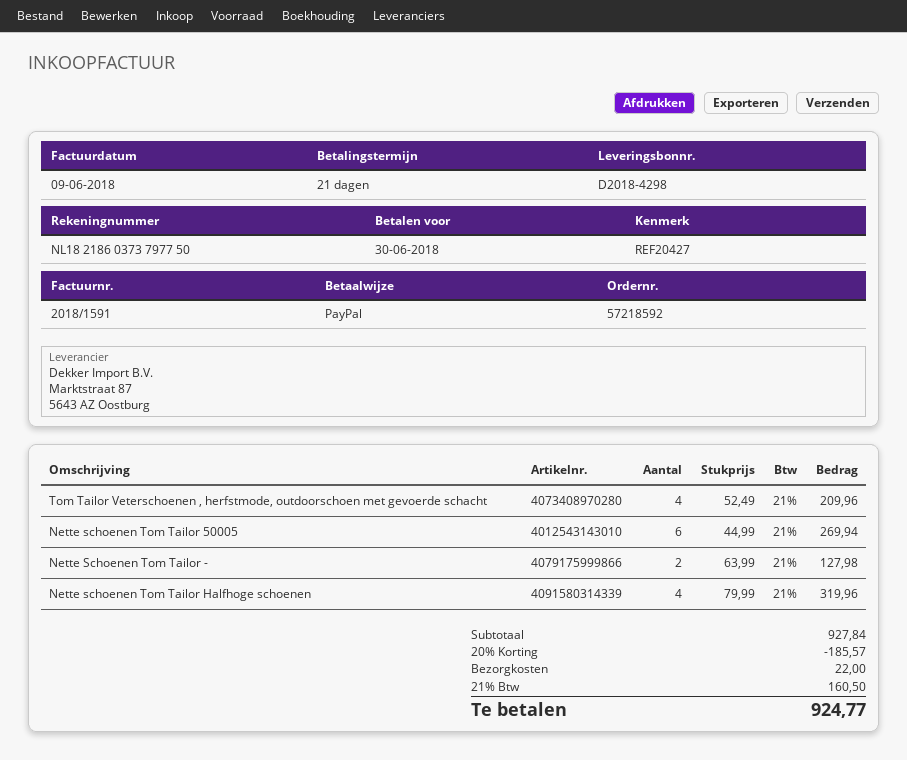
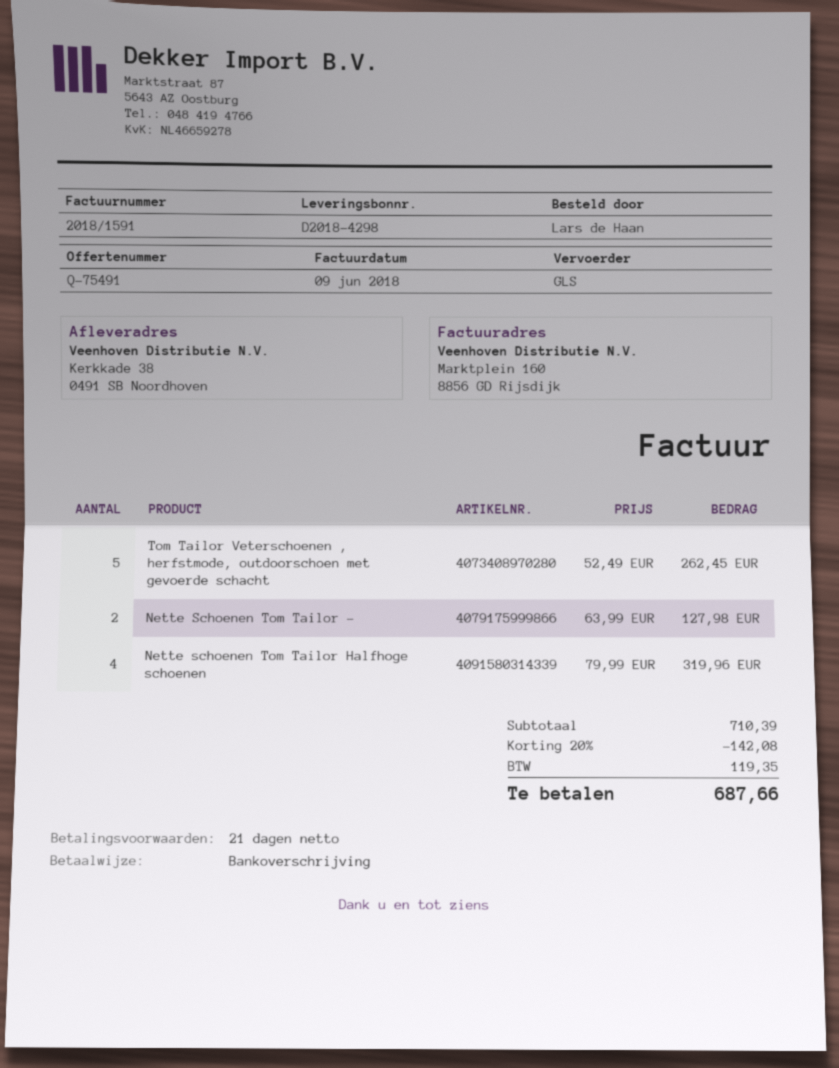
payment method: PayPal -> bank transfer
Tom Tailor Veterschoenen , herfstmode, outdoorschoen met gevoerde schacht: 4 x 52.49 = 209.96 -> 5 x 52.49 = 262.45
Nette schoenen Tom Tailor 50005: 6 x 44.99 = 269.94 -> none
subtotal: 927.84 -> 710.39
discount: 20% = 185.57 -> 20% = 142.08
shipping: 22.00 -> none
tax: 160.50 -> 119.35
total: 924.77 -> 687.66

